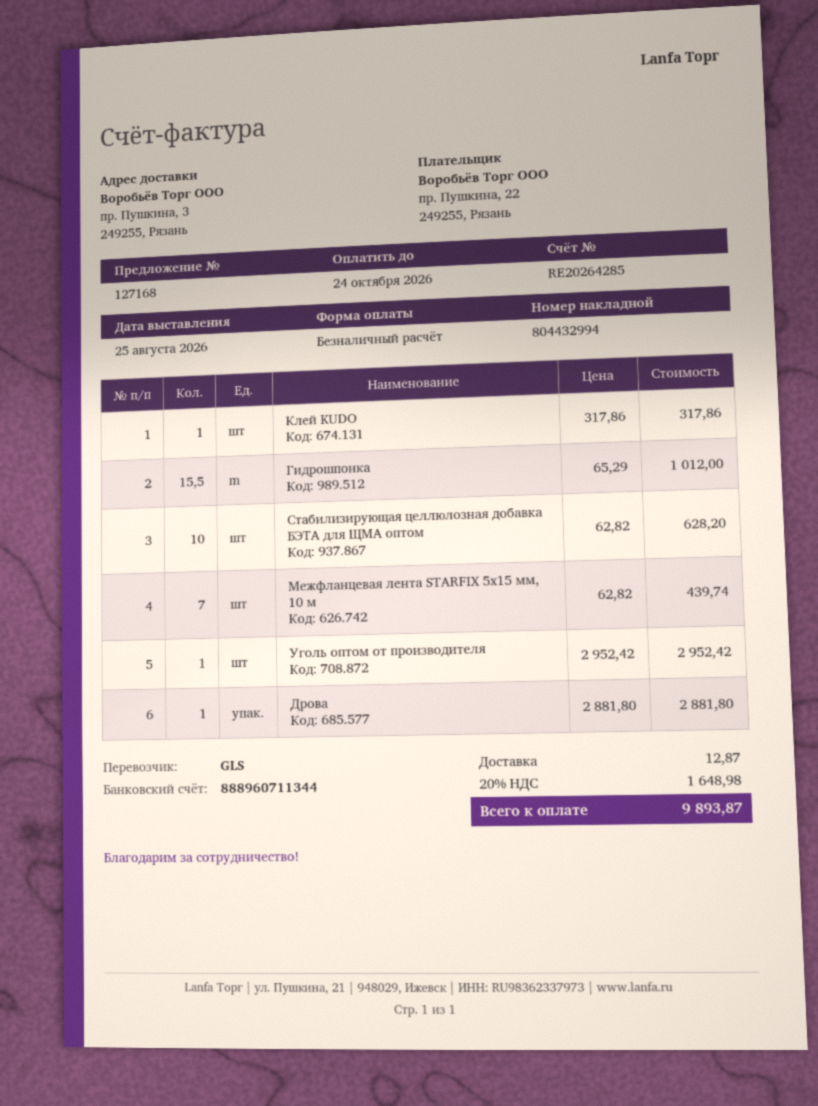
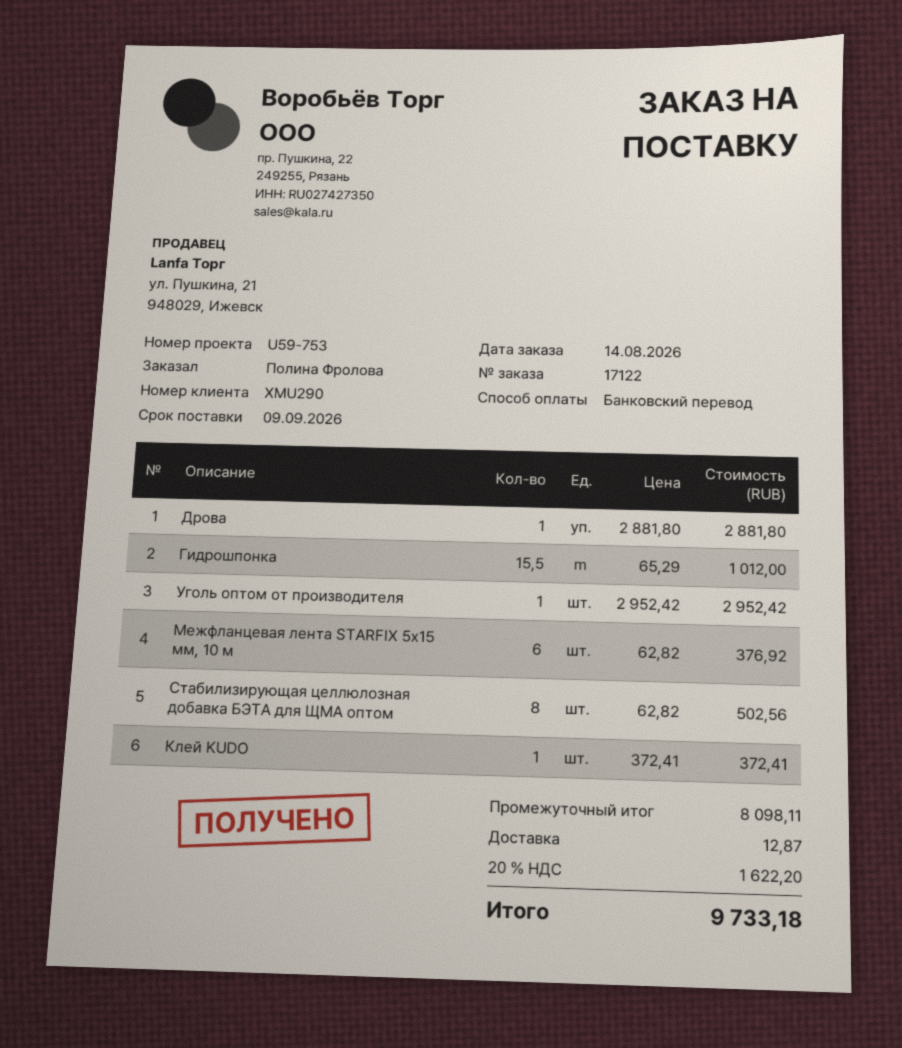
Клей KUDO: 1 x 317.86 = 317.86 -> 1 x 372.41 = 372.41
Стабилизирующая целлюлозная добавка БЭТА для ЩМА оптом: 10 x 62.82 = 628.20 -> 8 x 62.82 = 502.56
Межфланцевая лента STARFIX 5x15 мм, 10 м: 7 x 62.82 = 439.74 -> 6 x 62.82 = 376.92
tax: 20% = 1648.98 -> 20% = 1622.20
total: 9893.87 -> 9733.18

